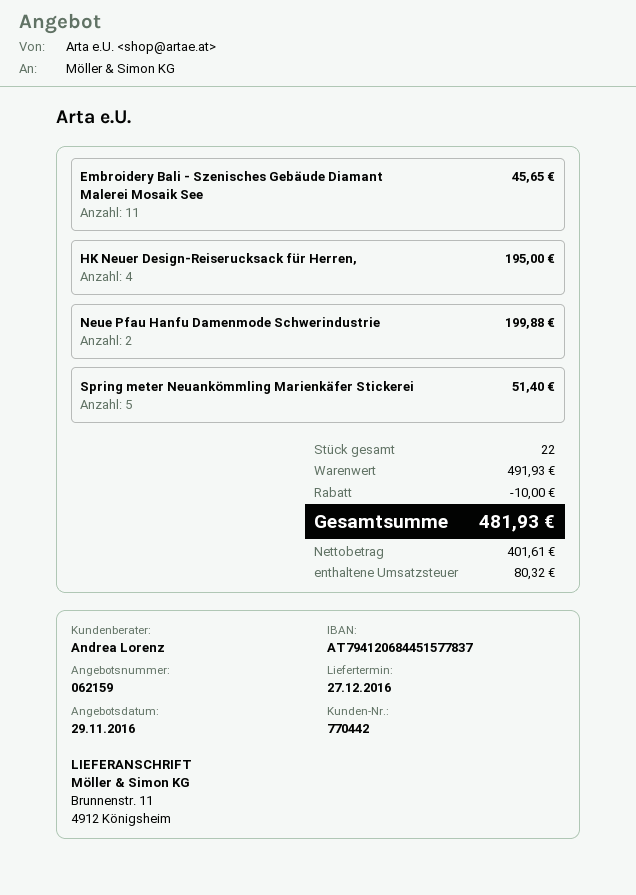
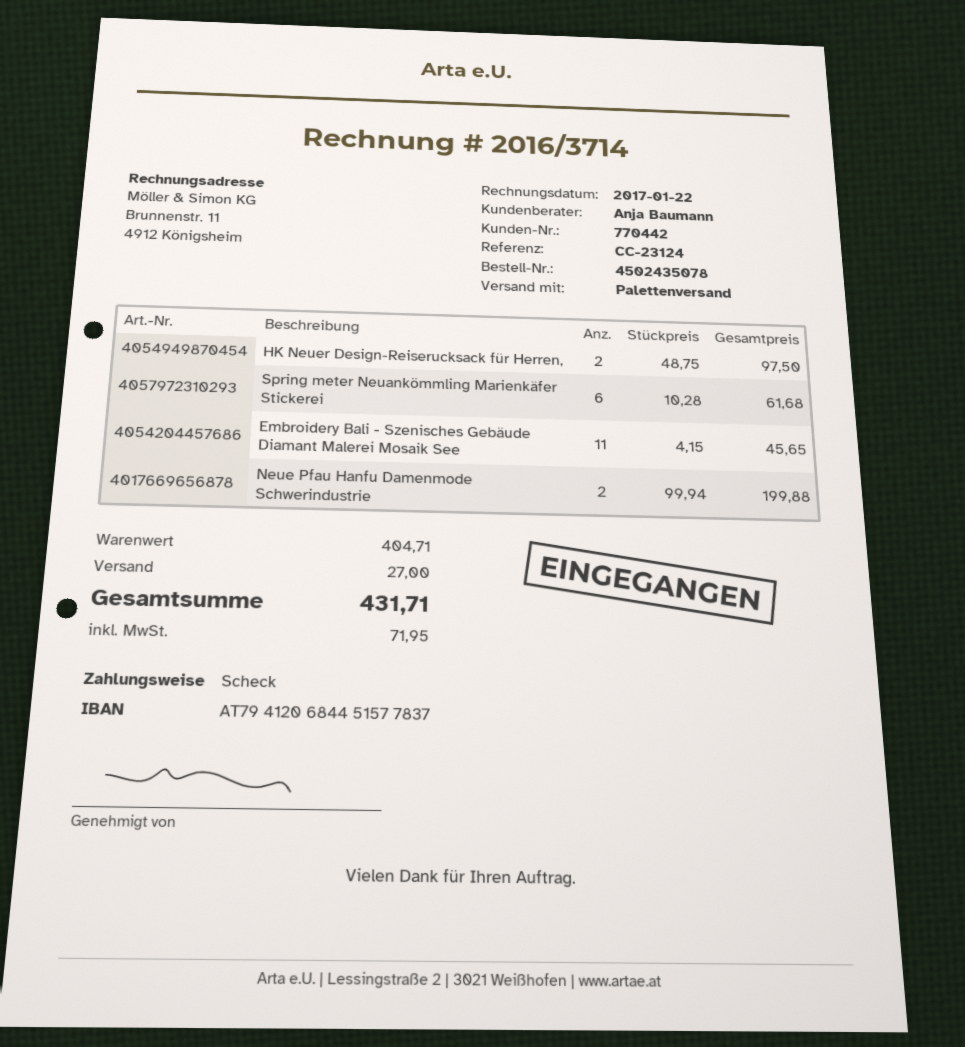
sales rep: Andrea Lorenz -> Anja Baumann
HK Neuer Design-Reiserucksack für Herren,: 4 for 195.00 -> 2 for 97.50
Spring meter Neuankömmling Marienkäfer Stickerei: 5 for 51.40 -> 6 for 61.68
subtotal: 491.93 -> 404.71
discount: 10.00 -> none
shipping: none -> 27.00
tax: 80.32 -> 71.95
total: 481.93 -> 431.71

